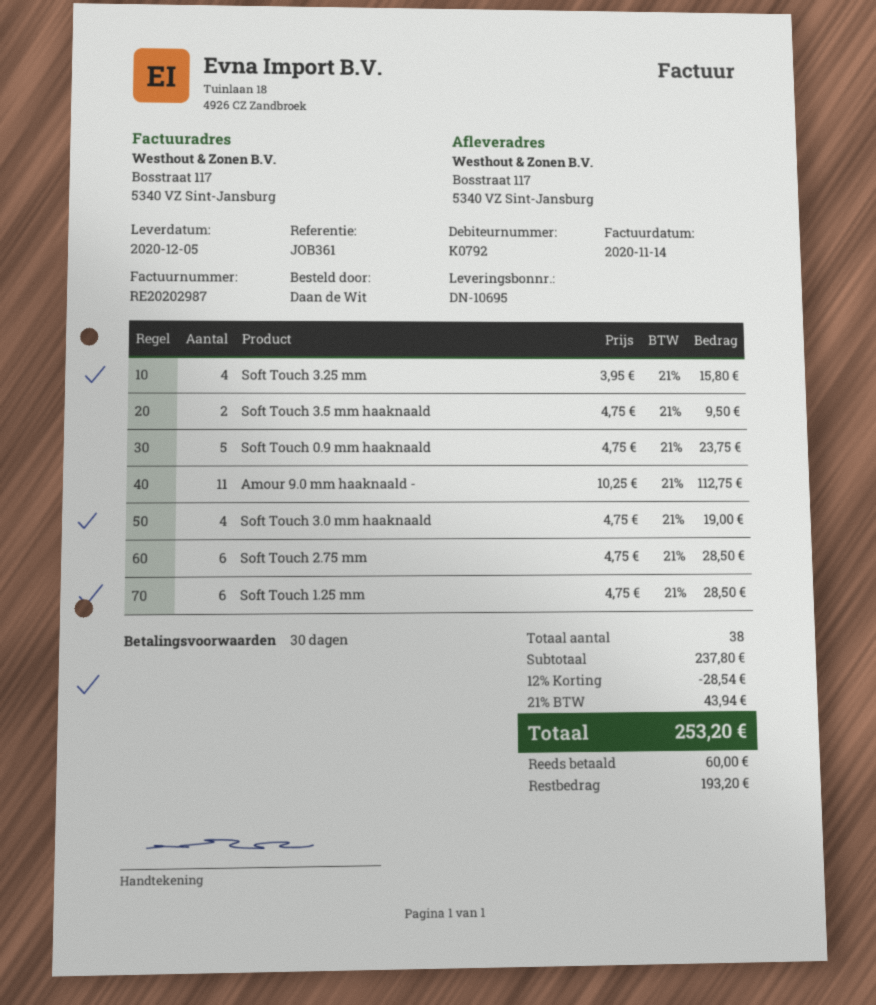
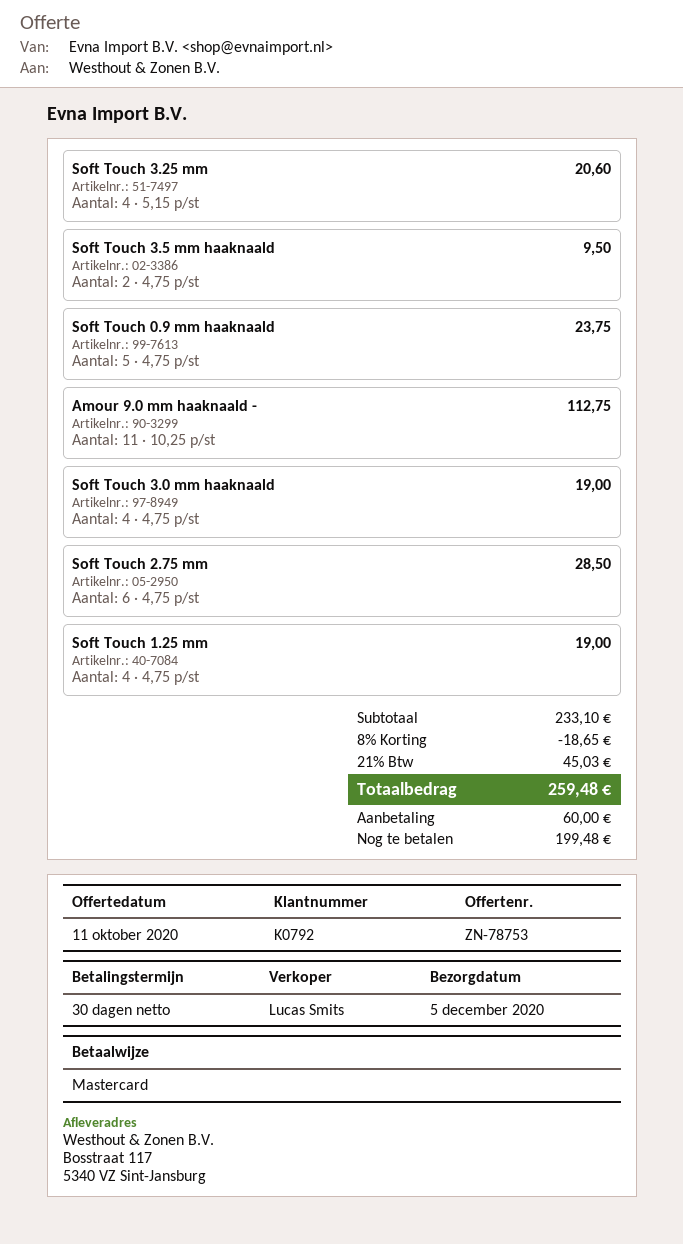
Soft Touch 3.25 mm: 4 x 3.95 = 15.80 -> 4 x 5.15 = 20.60
Soft Touch 1.25 mm: 6 x 4.75 = 28.50 -> 4 x 4.75 = 19.00
subtotal: 237.80 -> 233.10
discount: 12% = 28.54 -> 8% = 18.65
tax: 21% = 43.94 -> 21% = 45.03
total: 253.20 -> 259.48
balance: 193.20 -> 199.48

